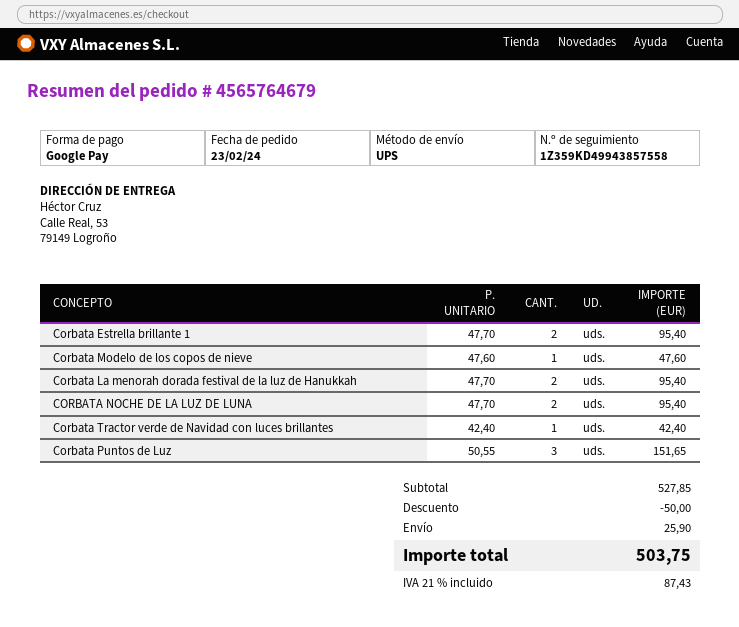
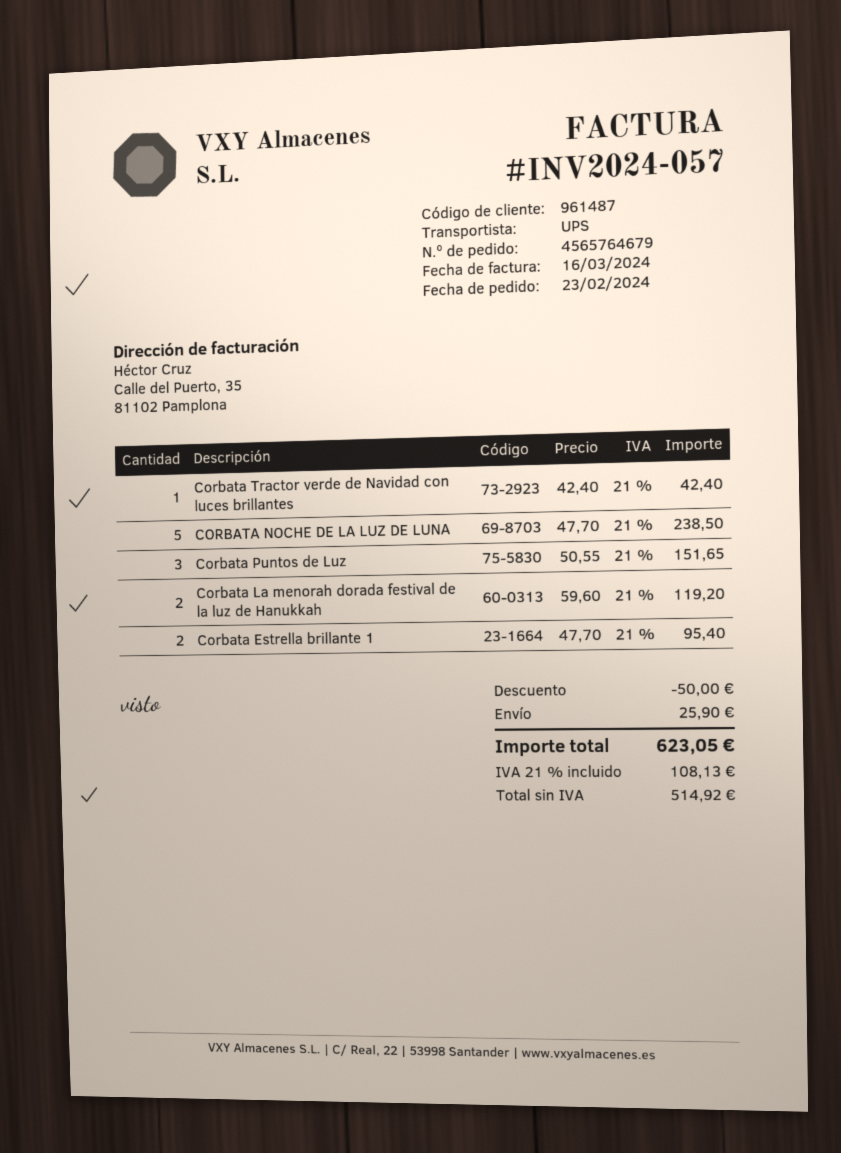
Corbata Modelo de los copos de nieve: 1 x 47.60 = 47.60 -> none
Corbata La menorah dorada festival de la luz de Hanukkah: 2 x 47.70 = 95.40 -> 2 x 59.60 = 119.20
CORBATA NOCHE DE LA LUZ DE LUNA: 2 x 47.70 = 95.40 -> 5 x 47.70 = 238.50
tax: 21% = 87.43 -> 21% = 108.13
total: 503.75 -> 623.05

